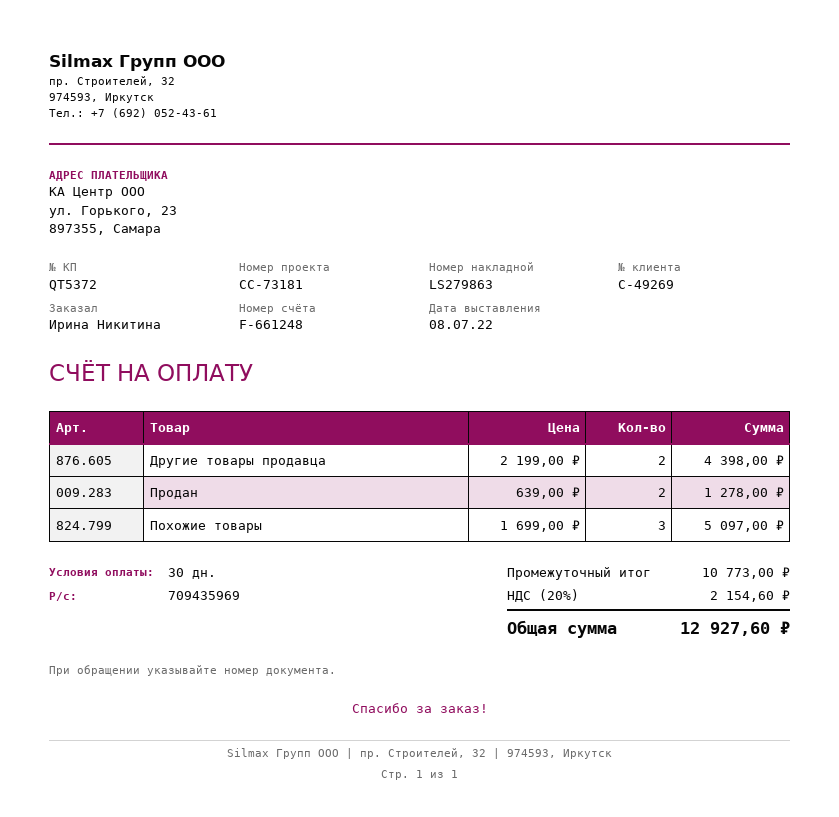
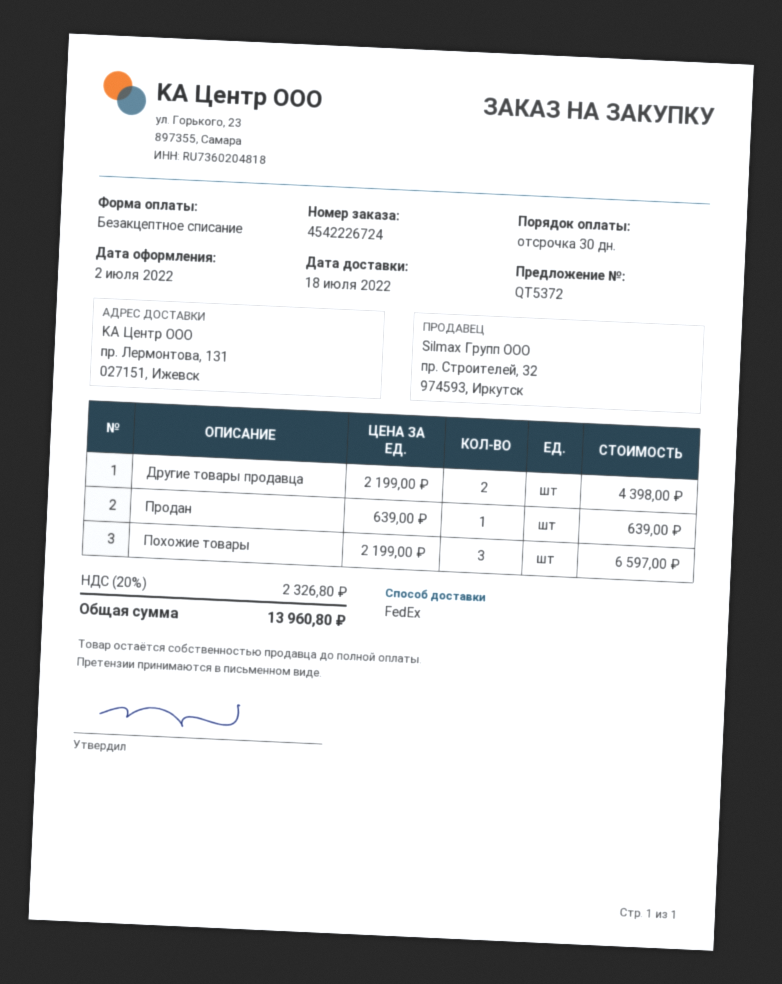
Продан: 2 x 639.00 = 1278.00 -> 1 x 639.00 = 639.00
Похожие товары: 3 x 1699.00 = 5097.00 -> 3 x 2199.00 = 6597.00
tax: 20% = 2154.60 -> 20% = 2326.80
total: 12927.60 -> 13960.80

